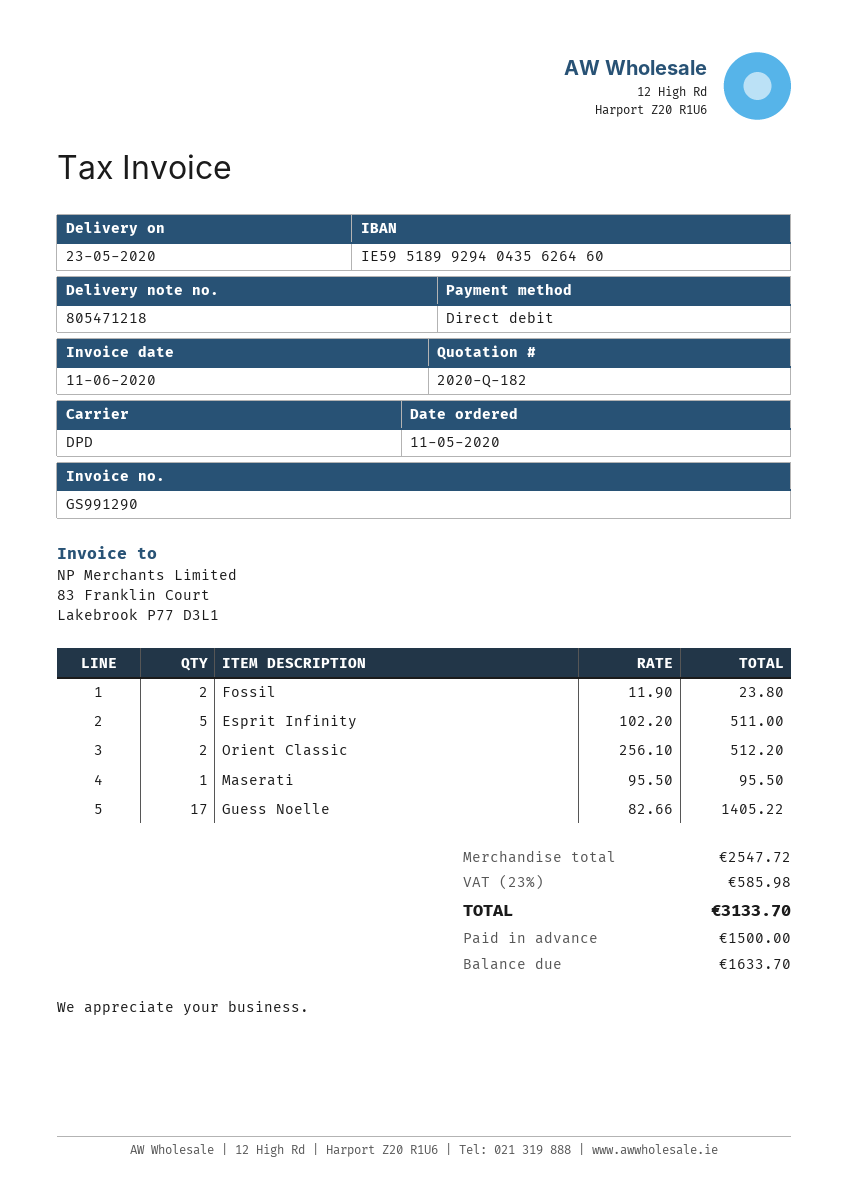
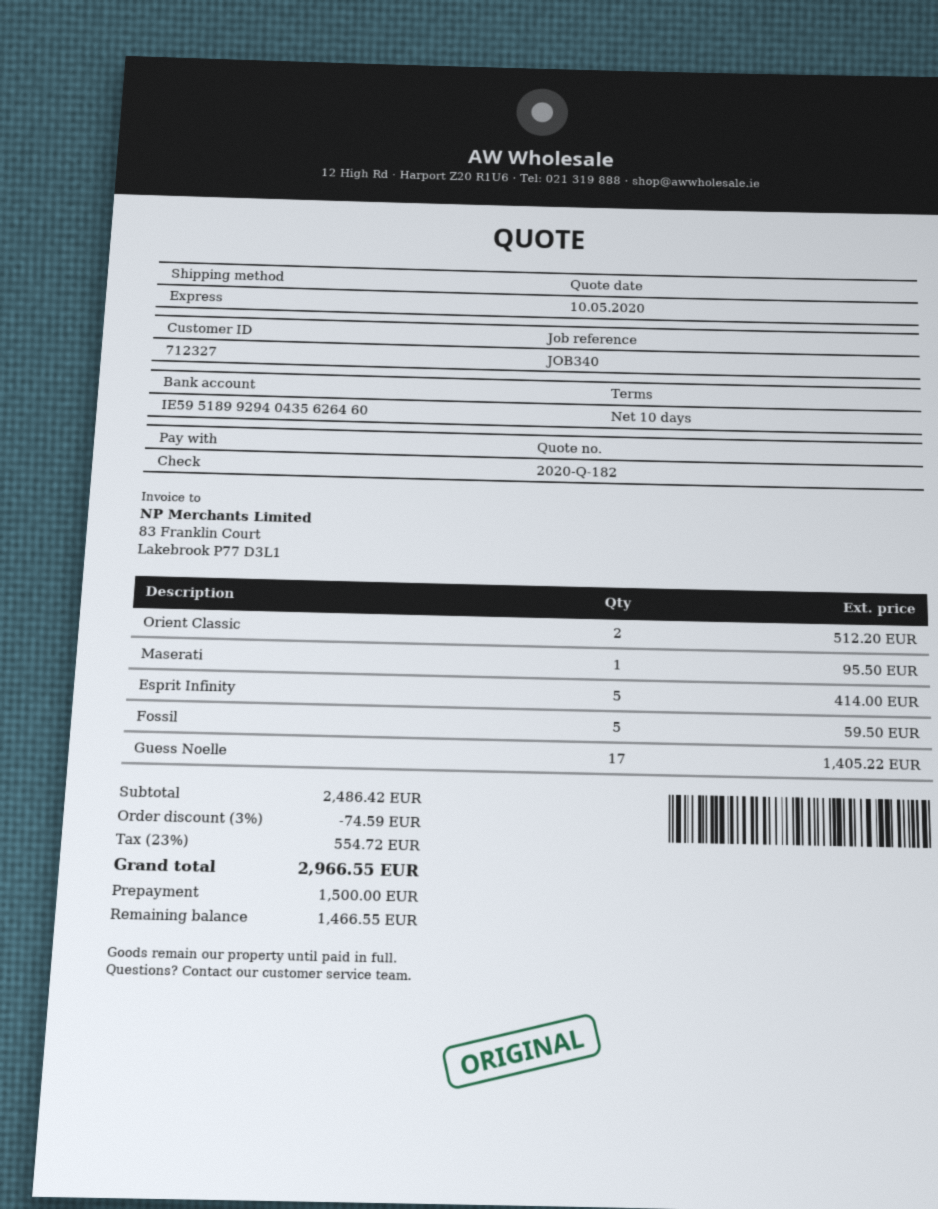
payment method: direct debit -> cheque
shipping method: DPD -> express
Fossil: 2 for 23.80 -> 5 for 59.50
Esprit Infinity: 5 for 511.00 -> 5 for 414.00
subtotal: 2547.72 -> 2486.42
discount: none -> 3% = 74.59
tax: 23% = 585.98 -> 23% = 554.72
total: 3133.70 -> 2966.55
balance: 1633.70 -> 1466.55

